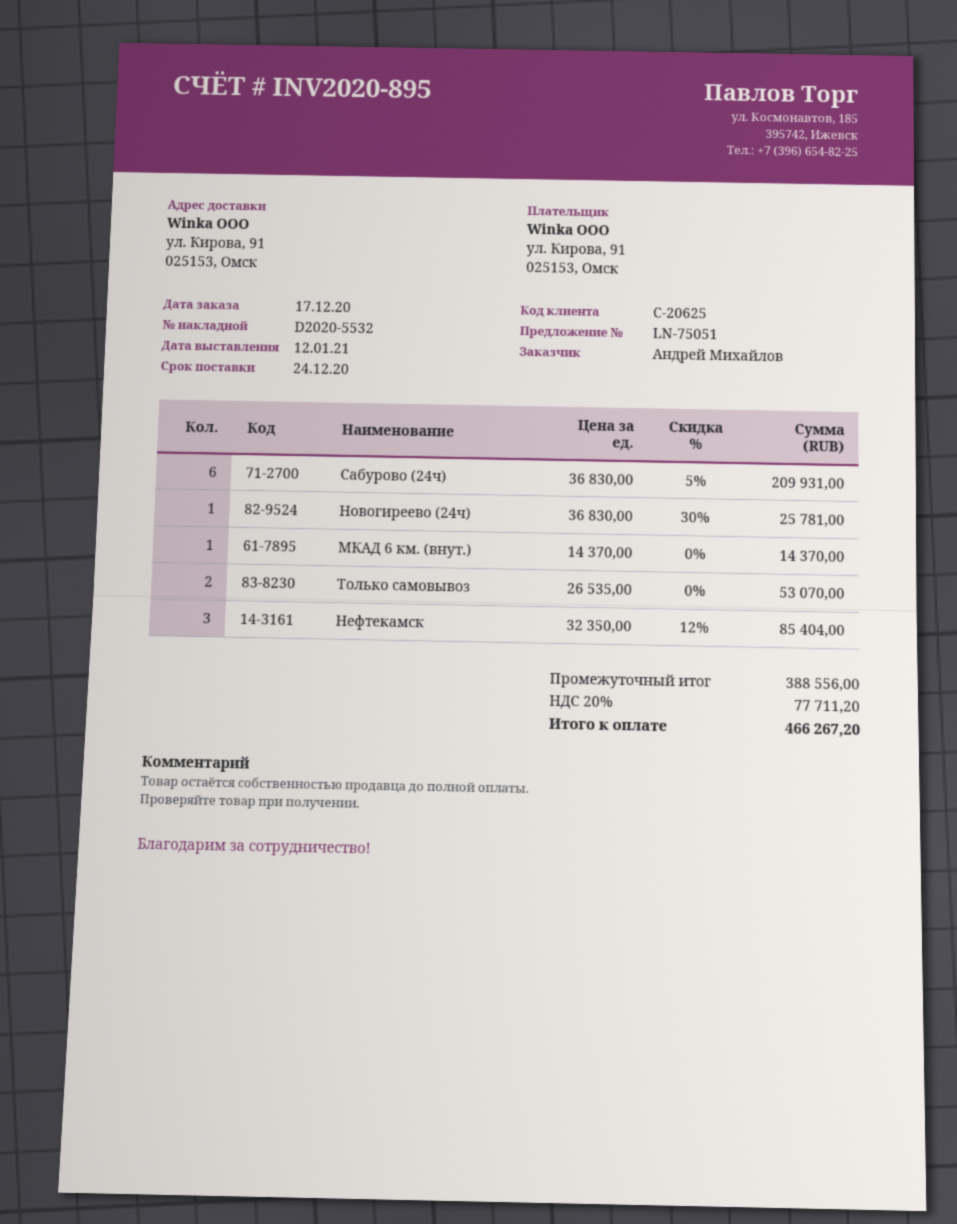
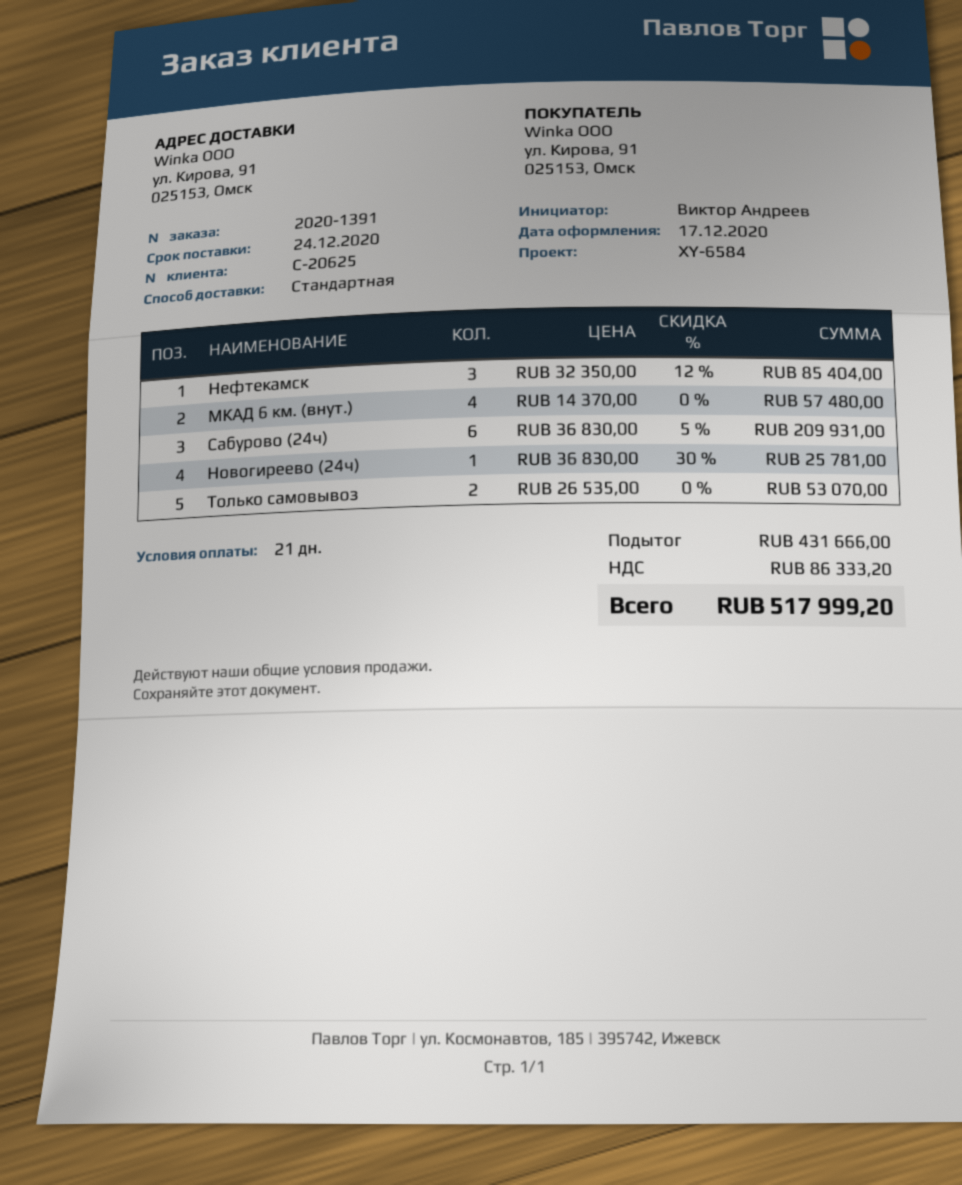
ordered by: Андрей Михайлов -> Виктор Андреев
МКАД 6 км. (внут.): 1 x 14370.00 = 14370.00 -> 4 x 14370.00 = 57480.00
subtotal: 388556.00 -> 431666.00
tax: 77711.20 -> 86333.20
total: 466267.20 -> 517999.20

